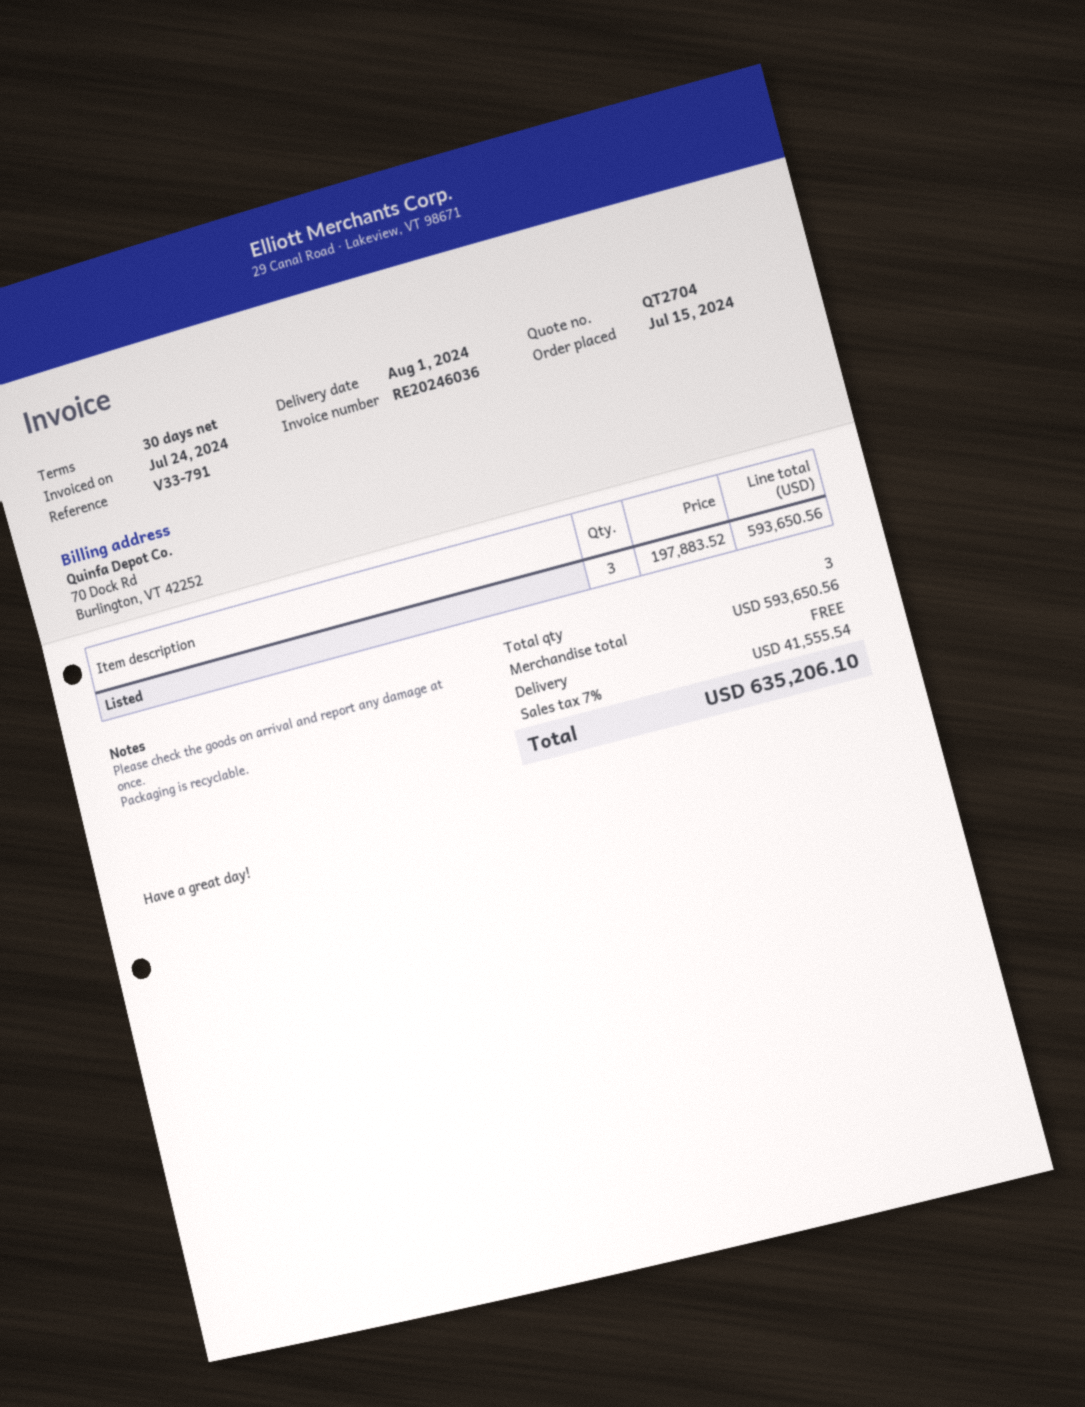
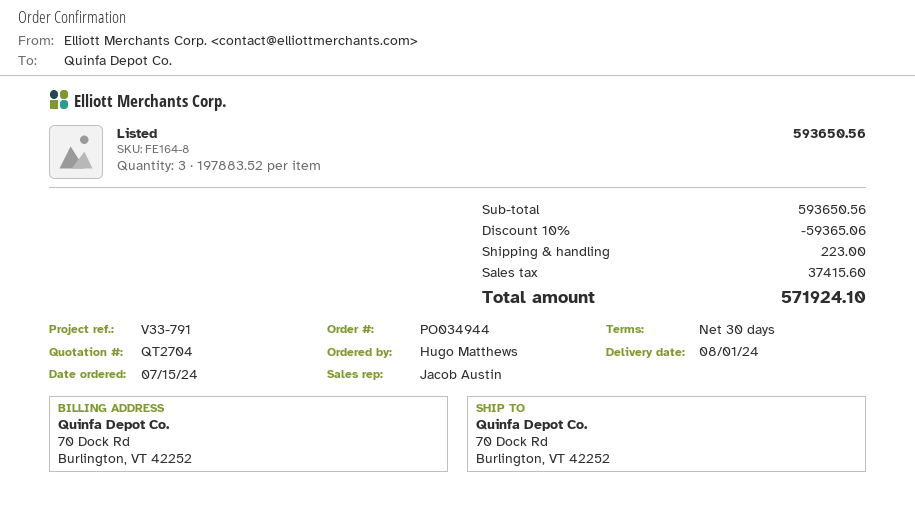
discount: none -> 10% = 59365.06
shipping: 0.00 -> 223.00
tax: 41555.54 -> 37415.60
total: 635206.10 -> 571924.10

